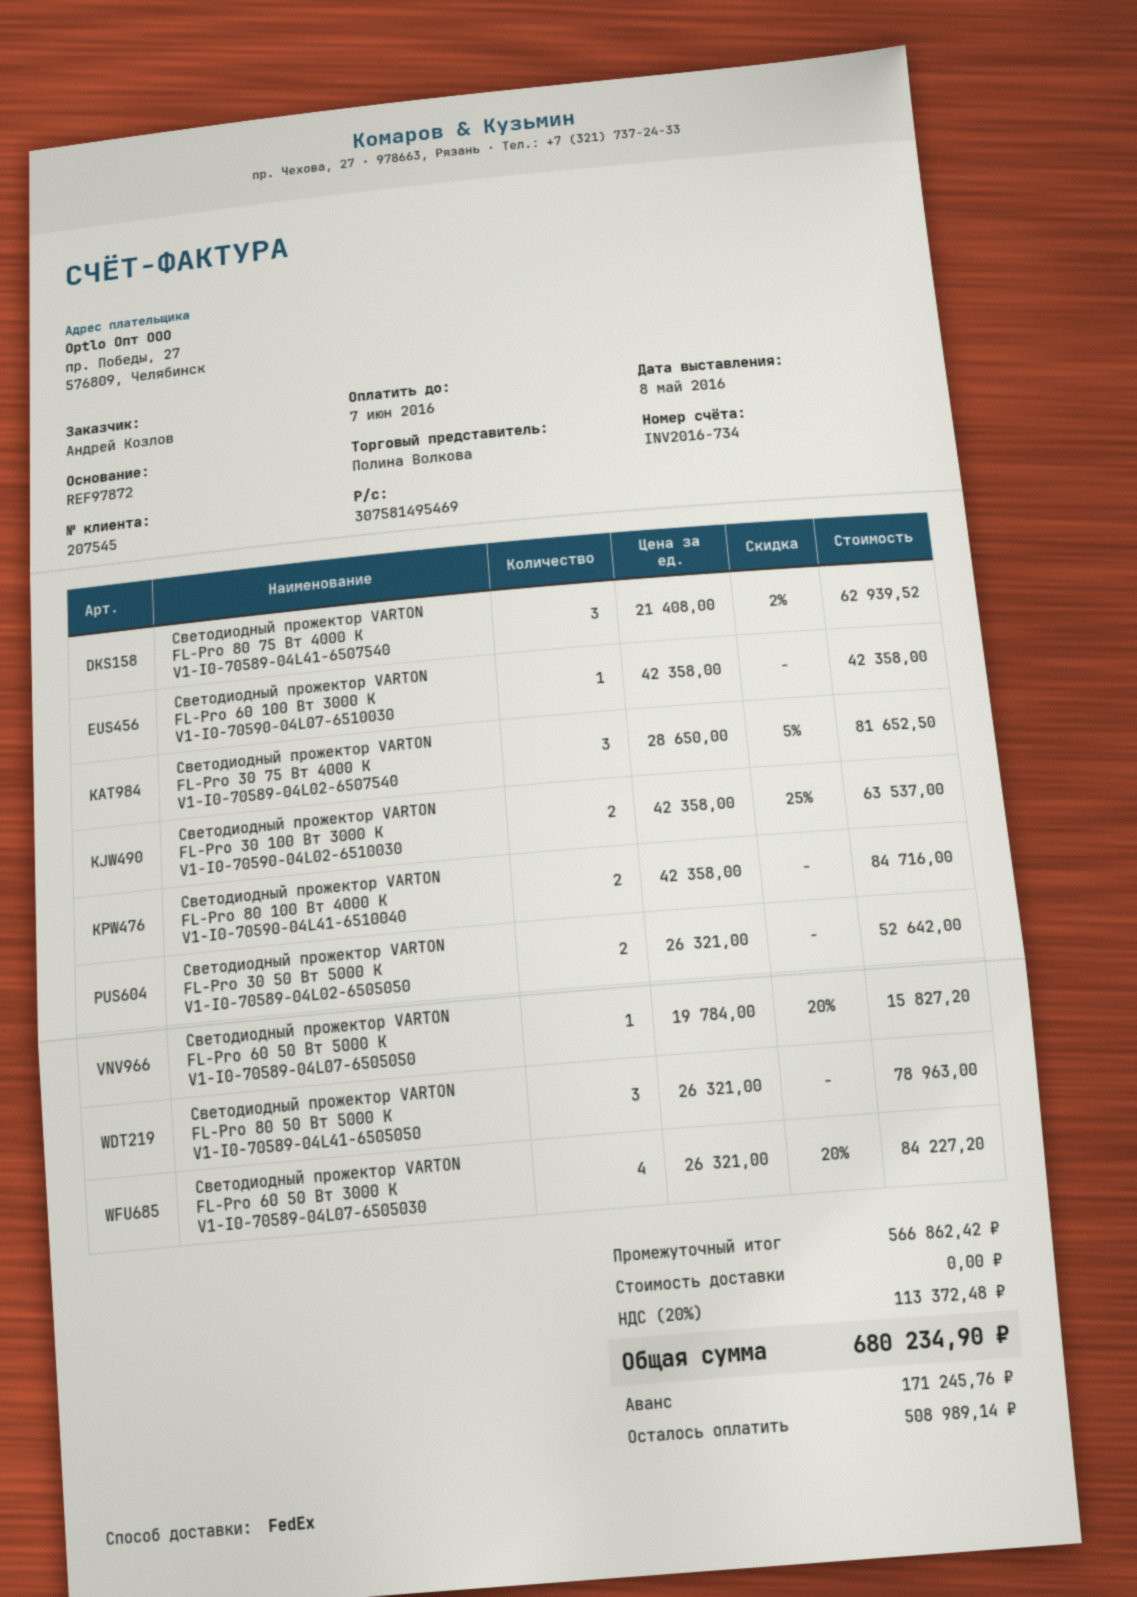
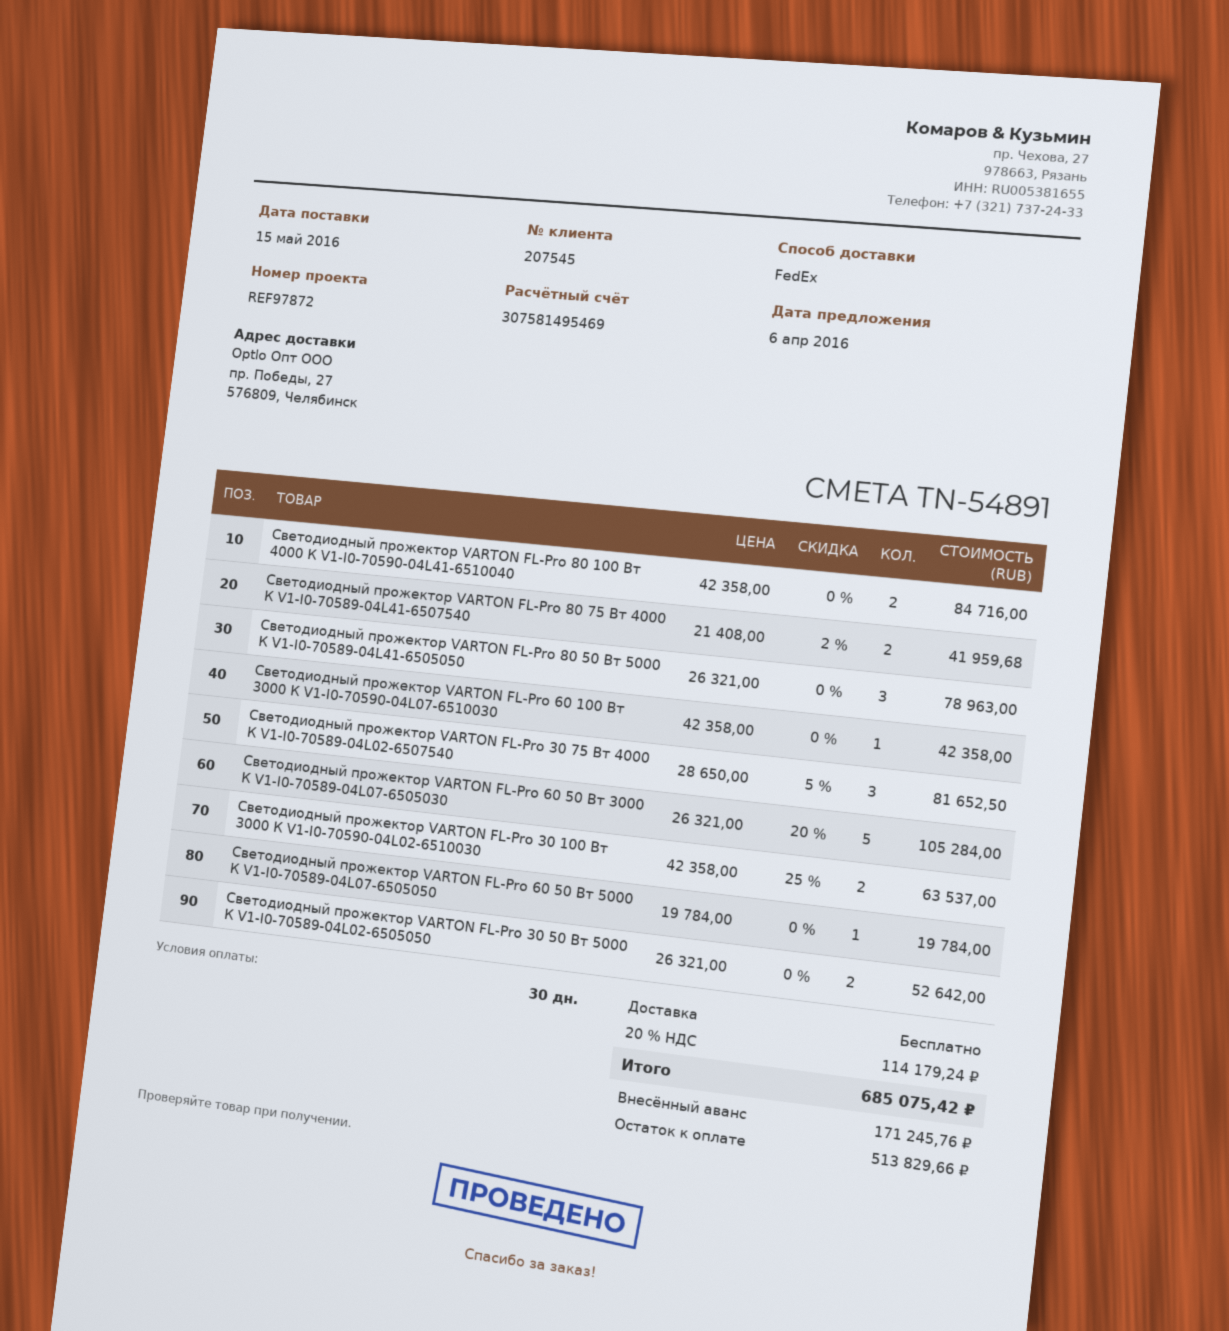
Светодиодный прожектор VARTON FL-Pro 80 75 Вт 4000 К V1-I0-70589-04L41-6507540: 3 x 21408.00 - 2% = 62939.52 -> 2 x 21408.00 - 2% = 41959.68
Светодиодный прожектор VARTON FL-Pro 60 50 Вт 5000 К V1-I0-70589-04L07-6505050: 1 x 19784.00 - 20% = 15827.20 -> 1 x 19784.00 = 19784.00
Светодиодный прожектор VARTON FL-Pro 60 50 Вт 3000 К V1-I0-70589-04L07-6505030: 4 x 26321.00 - 20% = 84227.20 -> 5 x 26321.00 - 20% = 105284.00
tax: 20% = 113372.48 -> 20% = 114179.24
total: 680234.90 -> 685075.42
balance: 508989.14 -> 513829.66

